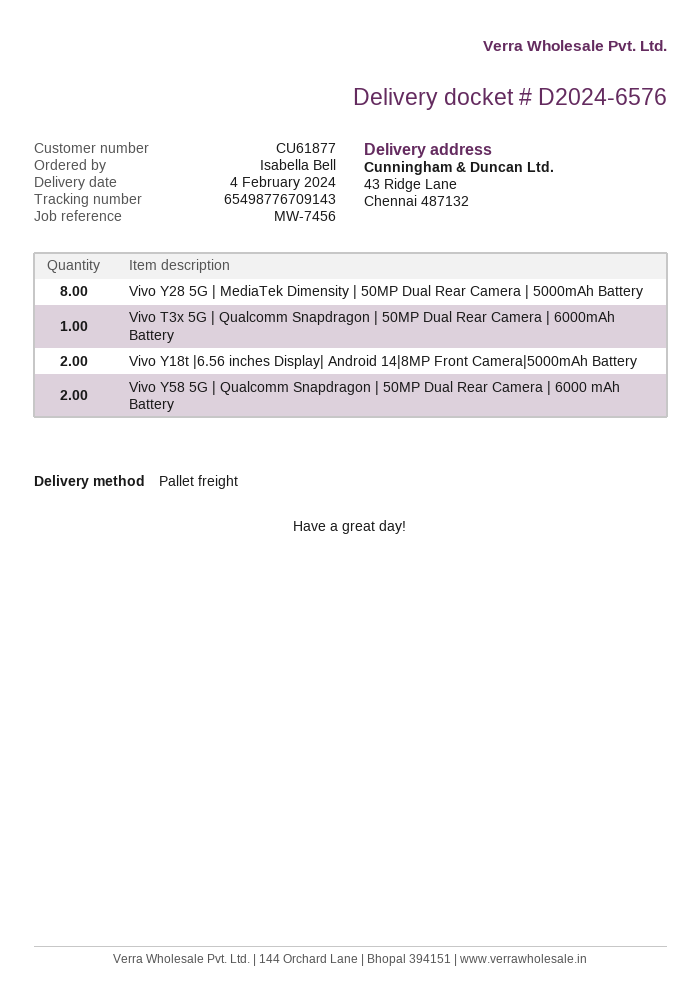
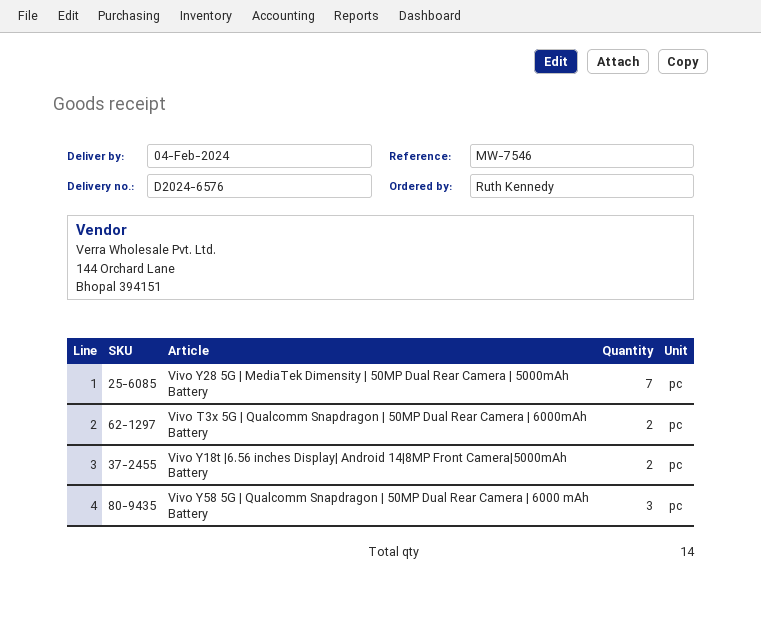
reference: MW-7456 -> MW-7546
ordered by: Isabella Bell -> Ruth Kennedy
Vivo Y28 5G | MediaTek Dimensity | 50MP Dual Rear Camera | 5000mAh Battery: 8 -> 7
Vivo T3x 5G | Qualcomm Snapdragon | 50MP Dual Rear Camera | 6000mAh Battery: 1 -> 2
Vivo Y58 5G | Qualcomm Snapdragon | 50MP Dual Rear Camera | 6000 mAh Battery: 2 -> 3

